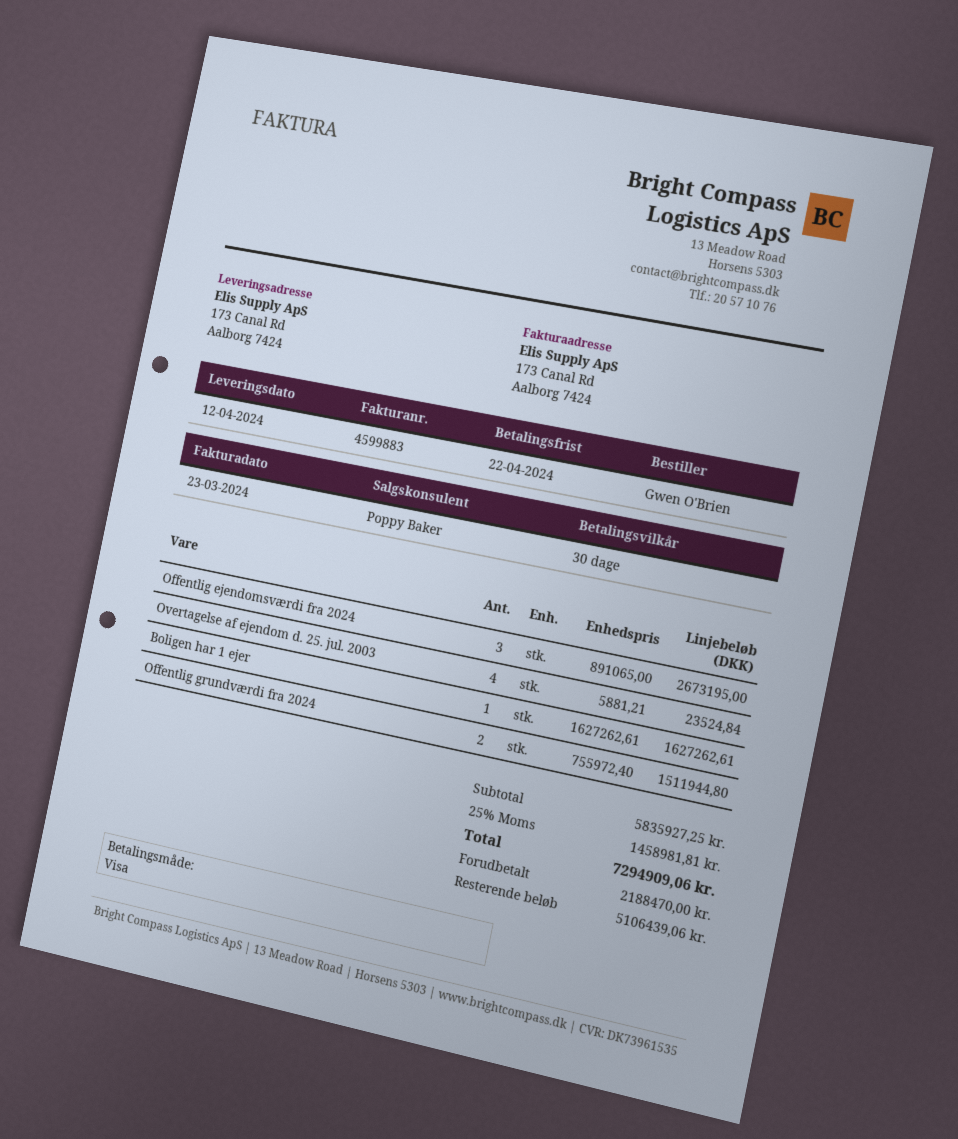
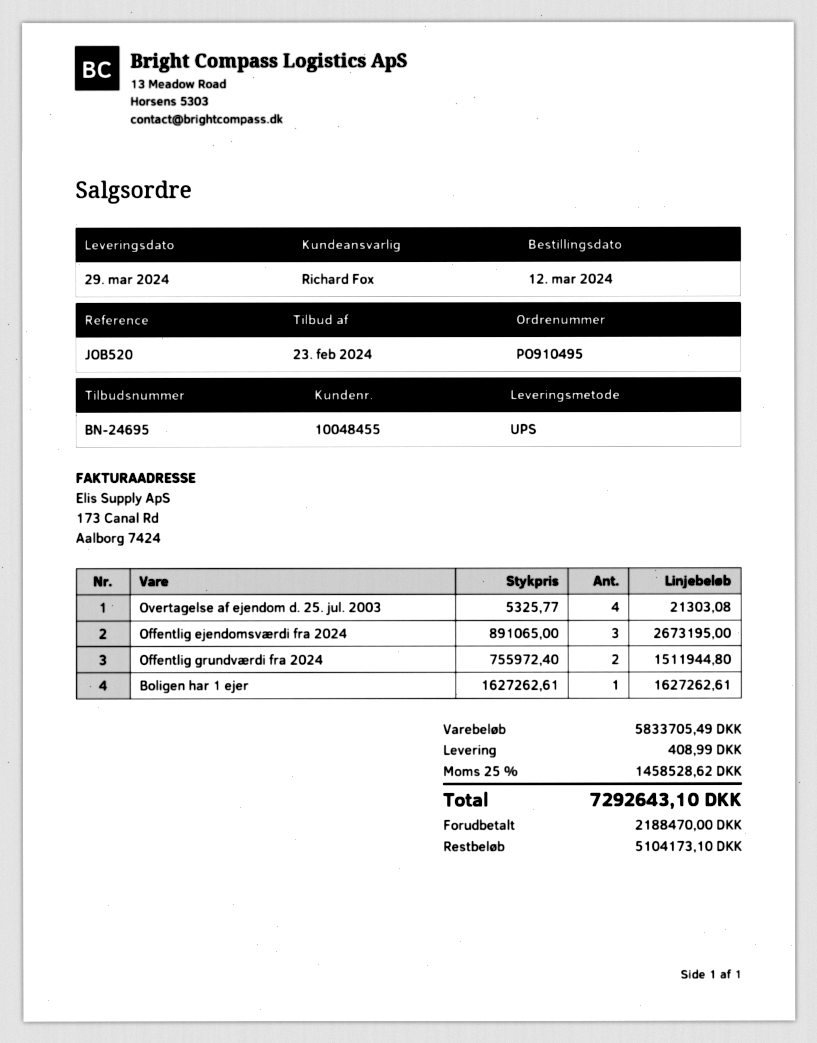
delivery date: 2024-04-12 -> 2024-03-29
sales rep: Poppy Baker -> Richard Fox
Overtagelse af ejendom d. 25. jul. 2003: 4 x 5881.21 = 23524.84 -> 4 x 5325.77 = 21303.08
subtotal: 5835927.25 -> 5833705.49
shipping: none -> 408.99
tax: 25% = 1458981.81 -> 25% = 1458528.62
total: 7294909.06 -> 7292643.10
balance: 5106439.06 -> 5104173.10

